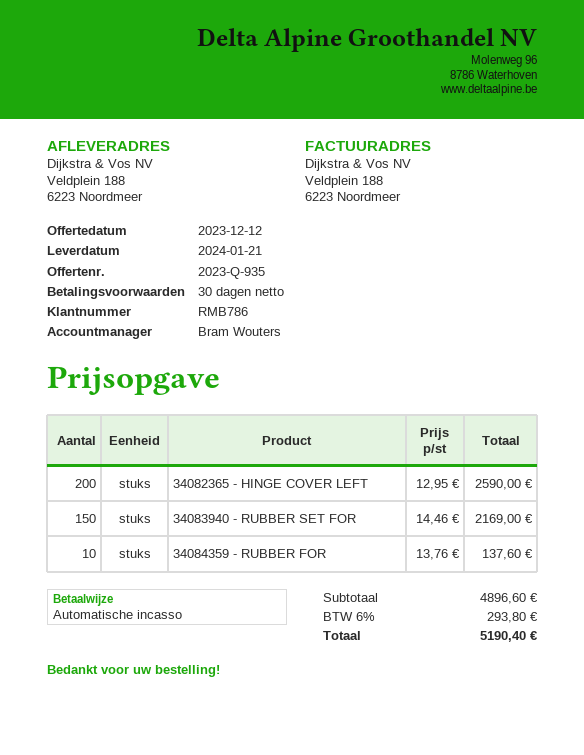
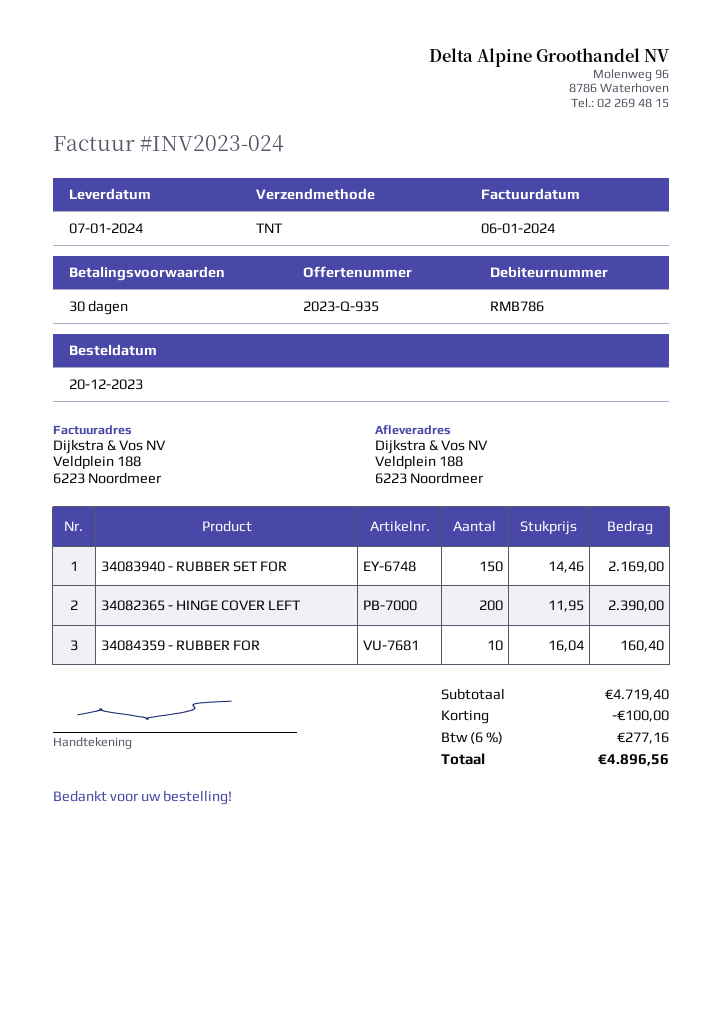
delivery date: 2024-01-21 -> 2024-01-07
34082365 - HINGE COVER LEFT: 200 x 12.95 = 2590.00 -> 200 x 11.95 = 2390.00
34084359 - RUBBER FOR: 10 x 13.76 = 137.60 -> 10 x 16.04 = 160.40
subtotal: 4896.60 -> 4719.40
discount: none -> 100.00
tax: 6% = 293.80 -> 6% = 277.16
total: 5190.40 -> 4896.56

